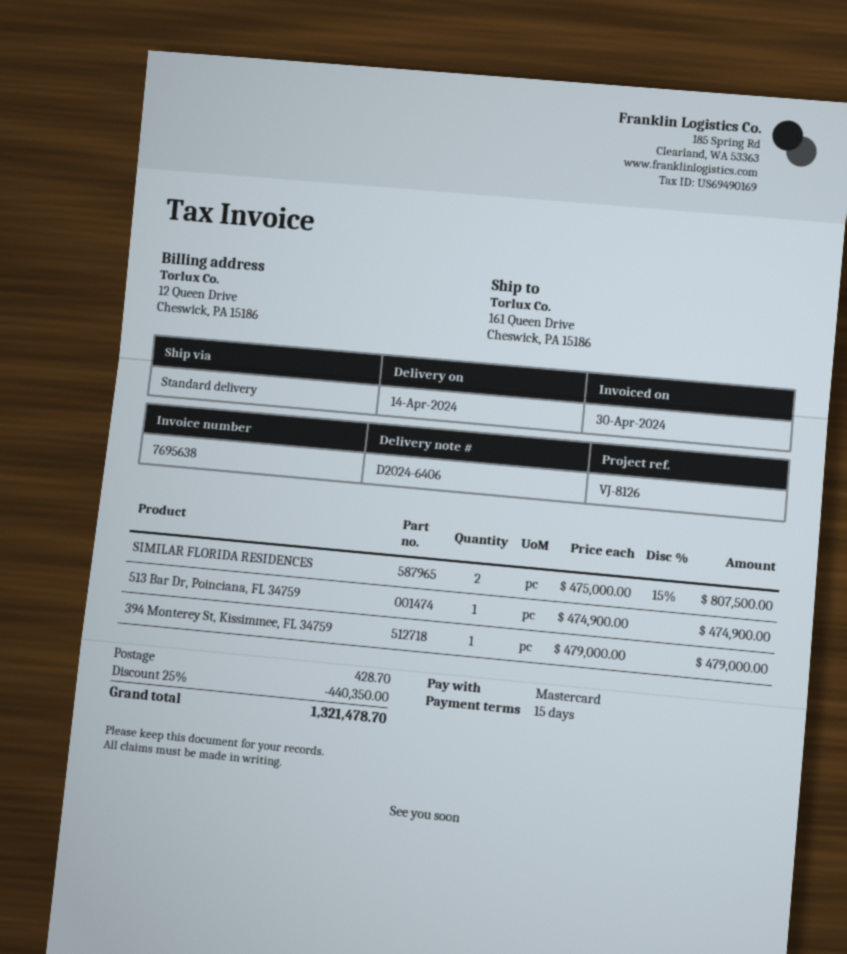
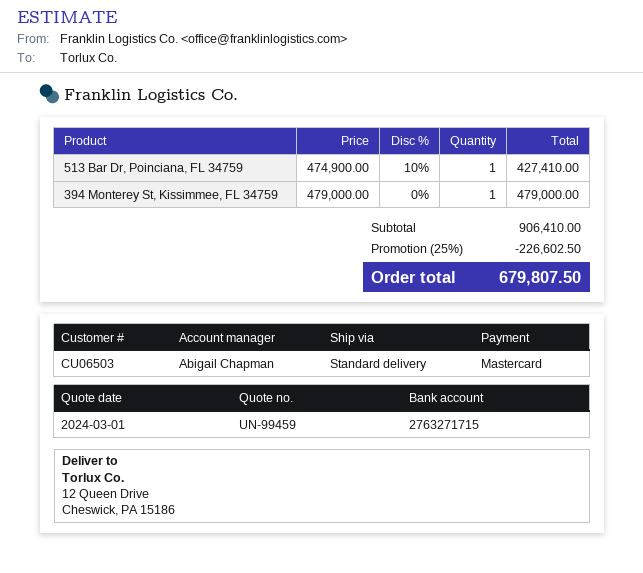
ship to: 161 Queen Drive, Cheswick, PA 15186 -> 12 Queen Drive, Cheswick, PA 15186
SIMILAR FLORIDA RESIDENCES: 2 x 475000.00 - 15% = 807500.00 -> none
513 Bar Dr, Poinciana, FL 34759: 1 x 474900.00 = 474900.00 -> 1 x 474900.00 - 10% = 427410.00
discount: 25% = 440350.00 -> 25% = 226602.50
shipping: 428.70 -> none
total: 1321478.70 -> 679807.50

